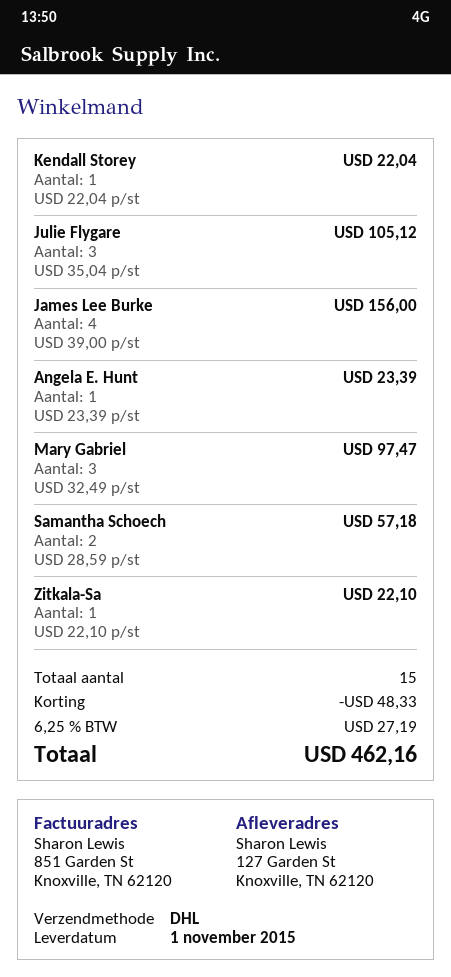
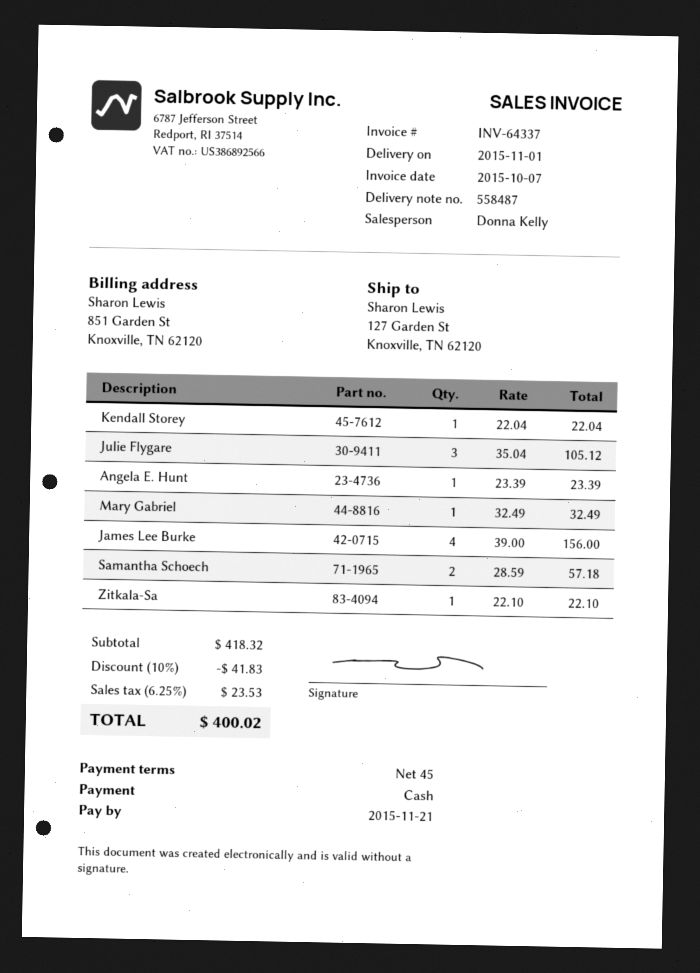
Mary Gabriel: 3 x 32.49 = 97.47 -> 1 x 32.49 = 32.49
discount: 48.33 -> 41.83
tax: 6.25% = 27.19 -> 6.25% = 23.53
total: 462.16 -> 400.02

